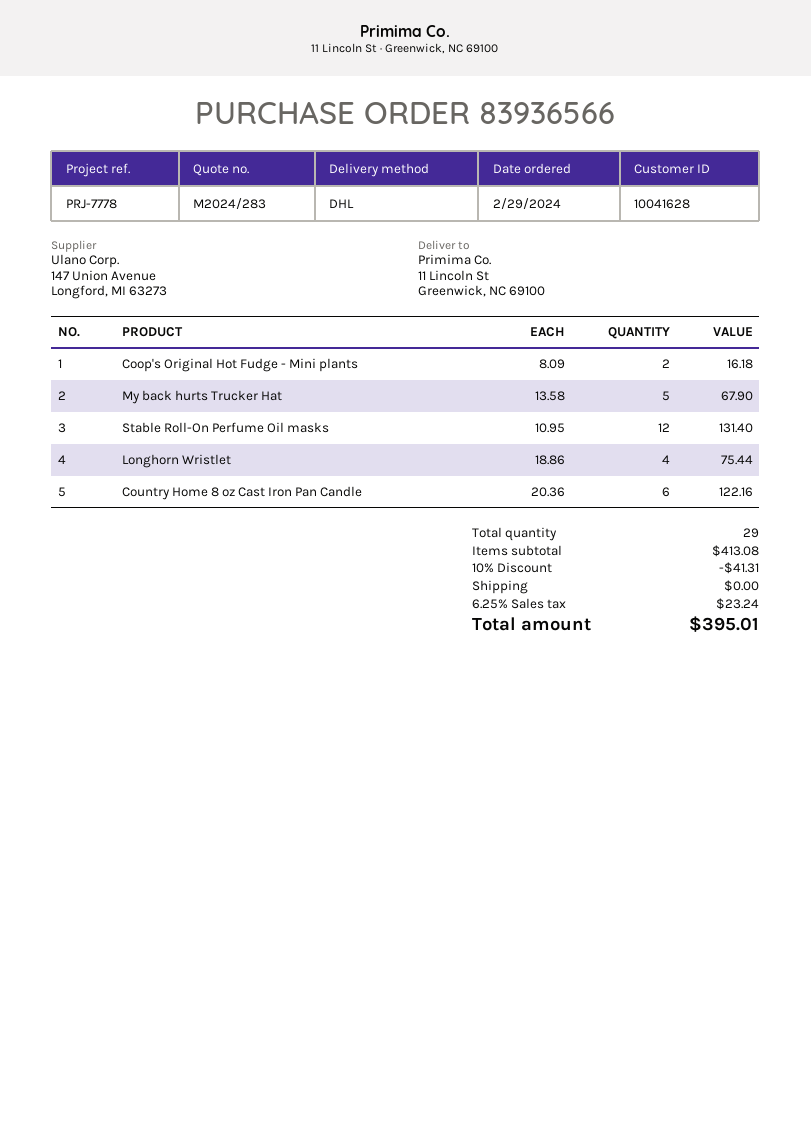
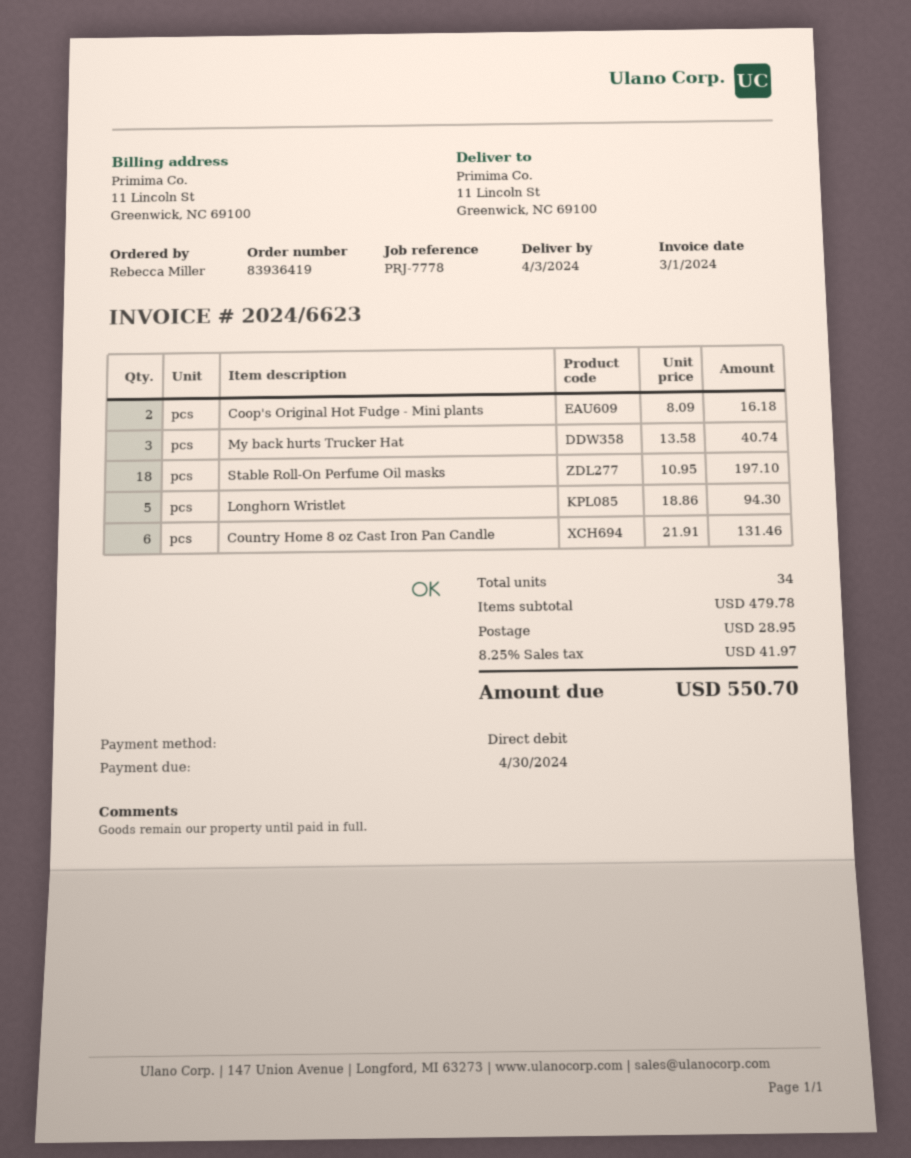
order number: 83936566 -> 83936419
My back hurts Trucker Hat: 5 x 13.58 = 67.90 -> 3 x 13.58 = 40.74
Stable Roll-On Perfume Oil masks: 12 x 10.95 = 131.40 -> 18 x 10.95 = 197.10
Longhorn Wristlet: 4 x 18.86 = 75.44 -> 5 x 18.86 = 94.30
Country Home 8 oz Cast Iron Pan Candle: 6 x 20.36 = 122.16 -> 6 x 21.91 = 131.46
total quantity: 29 -> 34
subtotal: 413.08 -> 479.78
discount: 10% = 41.31 -> none
shipping: 0.00 -> 28.95
tax: 6.25% = 23.24 -> 8.25% = 41.97
total: 395.01 -> 550.70

